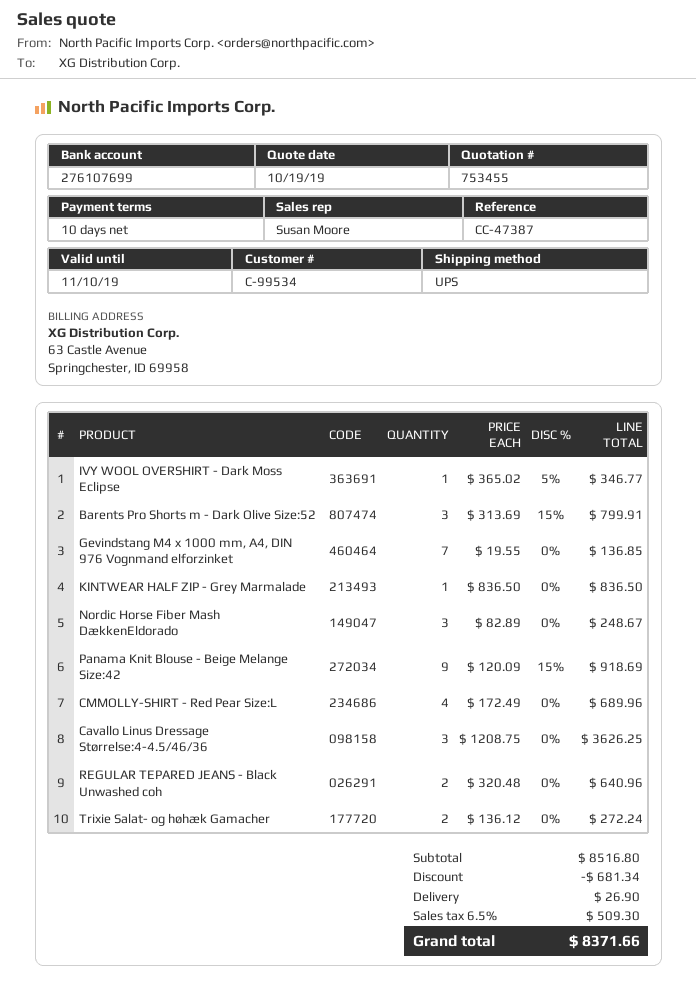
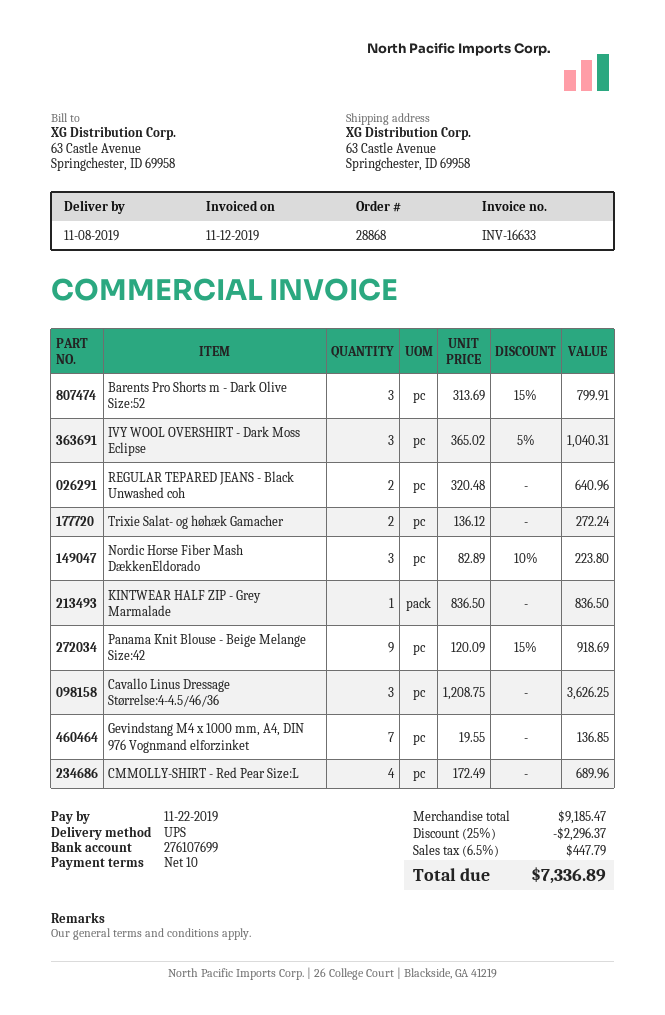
IVY WOOL OVERSHIRT - Dark Moss Eclipse: 1 x 365.02 - 5% = 346.77 -> 3 x 365.02 - 5% = 1040.31
Nordic Horse Fiber Mash DækkenEldorado: 3 x 82.89 = 248.67 -> 3 x 82.89 - 10% = 223.80
subtotal: 8516.80 -> 9185.47
discount: 681.34 -> 2296.37
shipping: 26.90 -> none
tax: 6.5% = 509.30 -> 6.5% = 447.79
total: 8371.66 -> 7336.89

